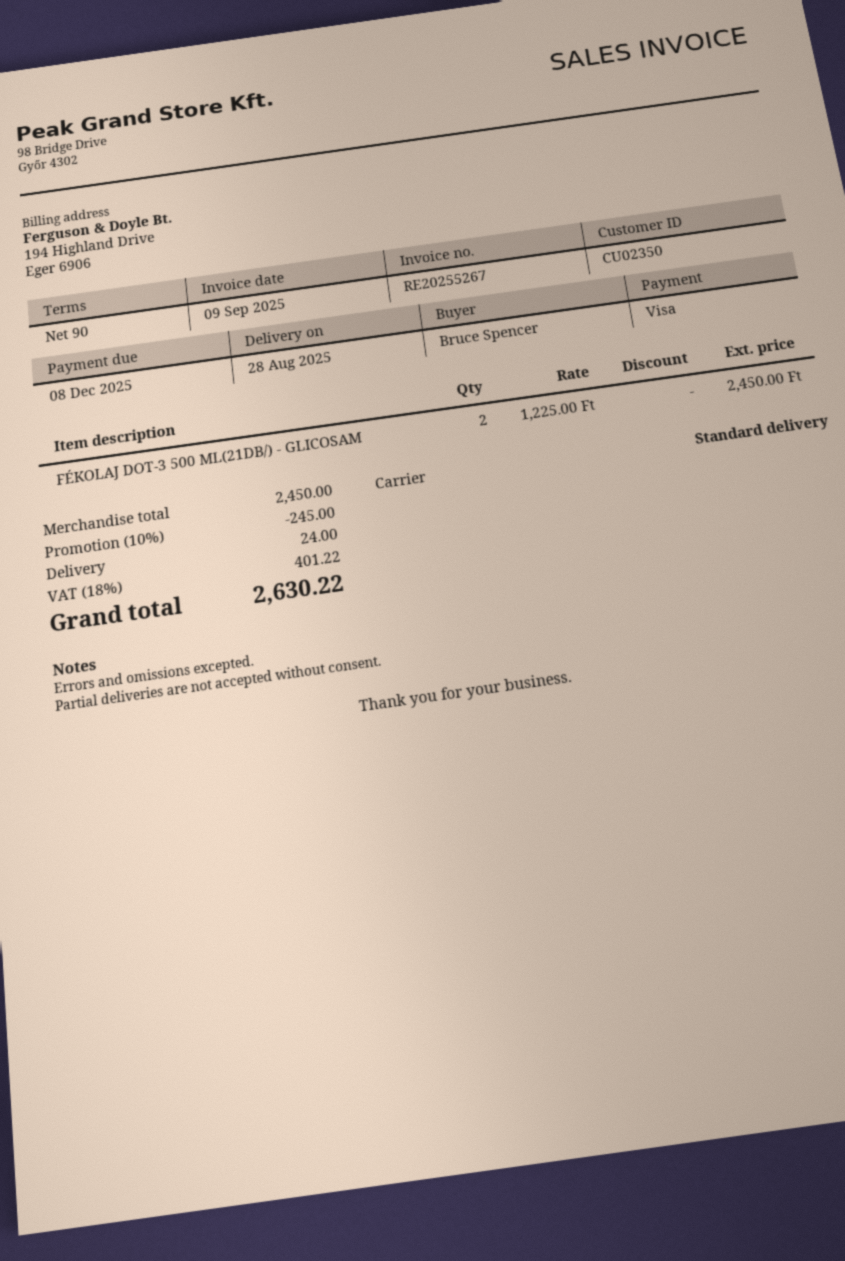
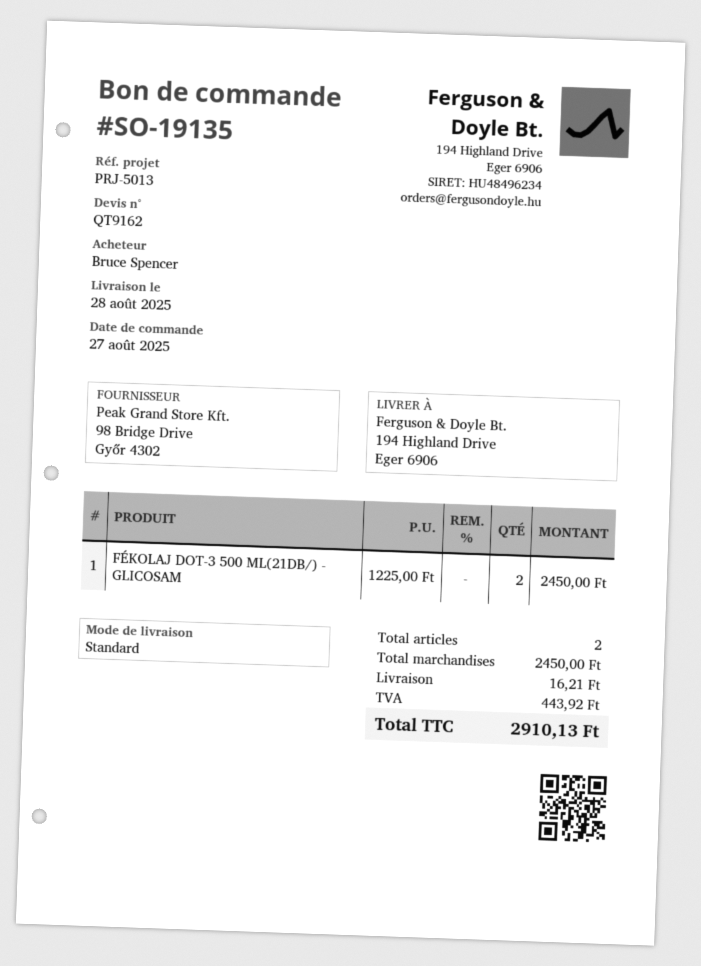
discount: 10% = 245.00 -> none
shipping: 24.00 -> 16.21
tax: 401.22 -> 443.92
total: 2630.22 -> 2910.13

